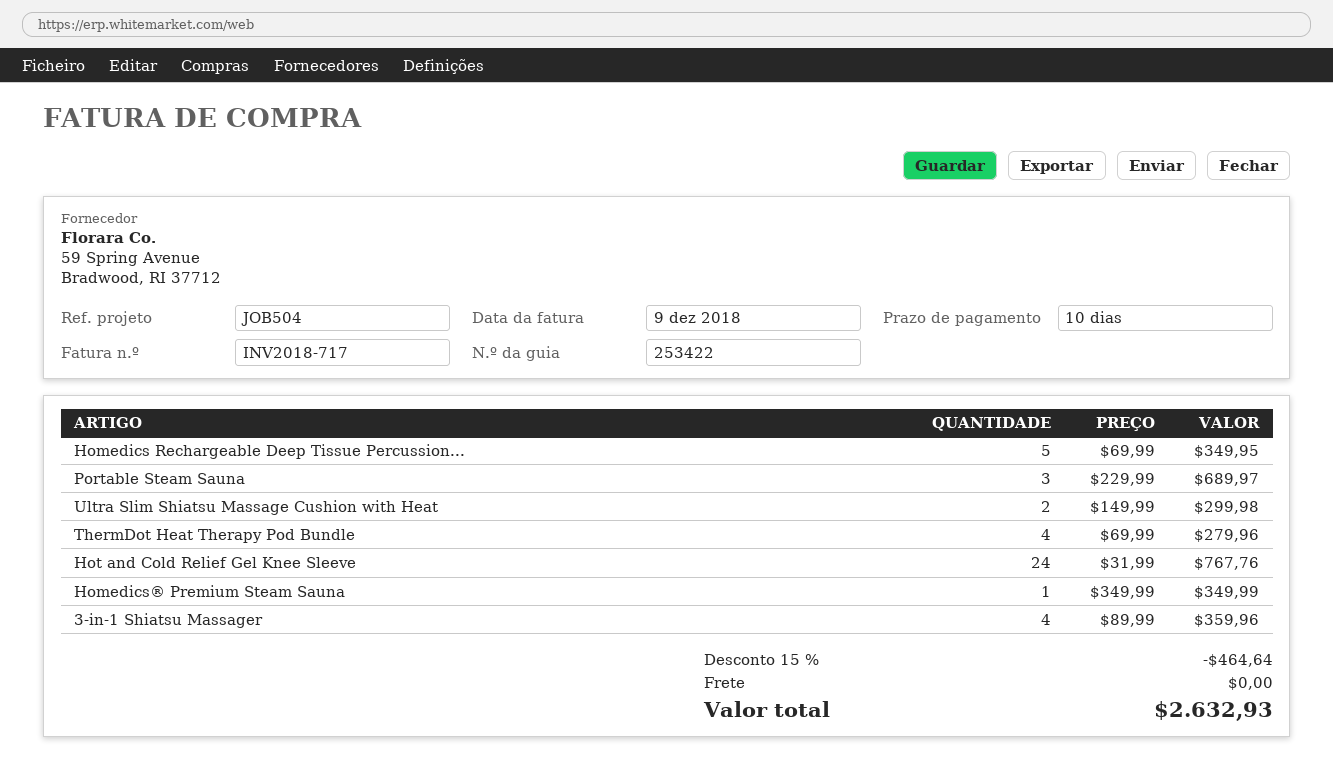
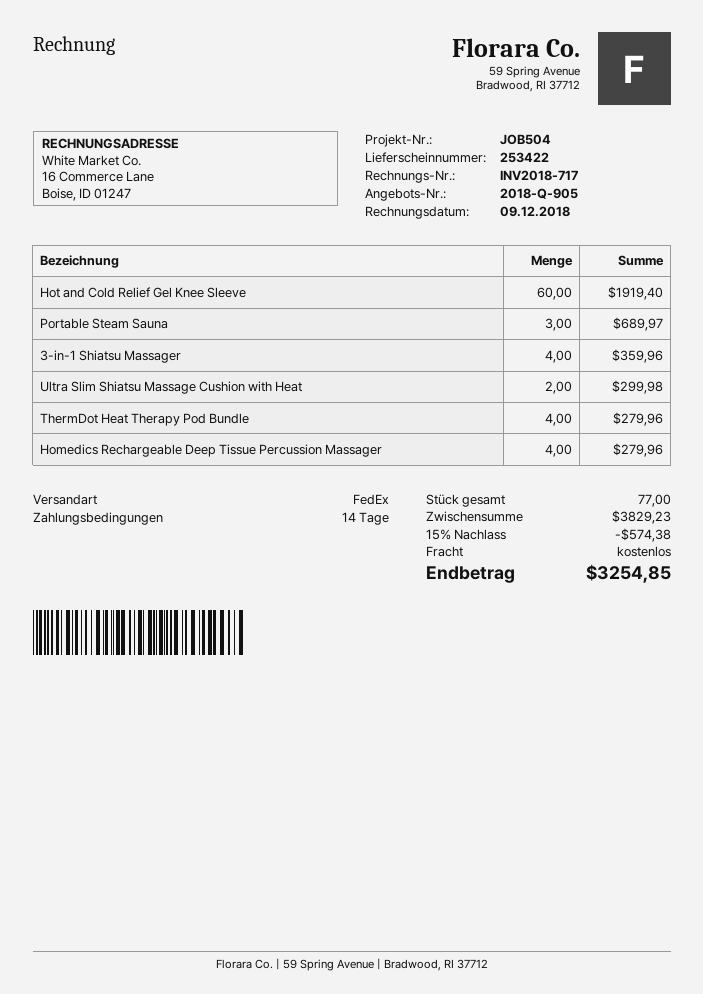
payment terms: 10 days -> 14 days
Homedics Rechargeable Deep Tissue Percussion...: 5 for 349.95 -> 4 for 279.96
Hot and Cold Relief Gel Knee Sleeve: 24 for 767.76 -> 60 for 1919.40
Homedics® Premium Steam Sauna: 1 for 349.99 -> none
discount: 15% = 464.64 -> 15% = 574.38
total: 2632.93 -> 3254.85

